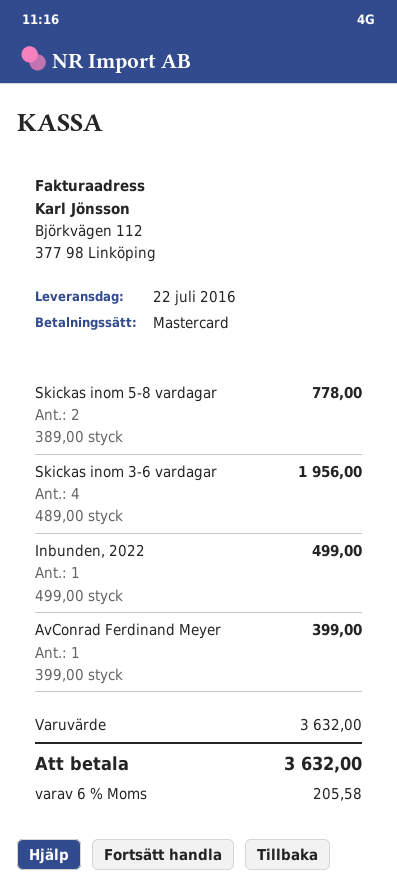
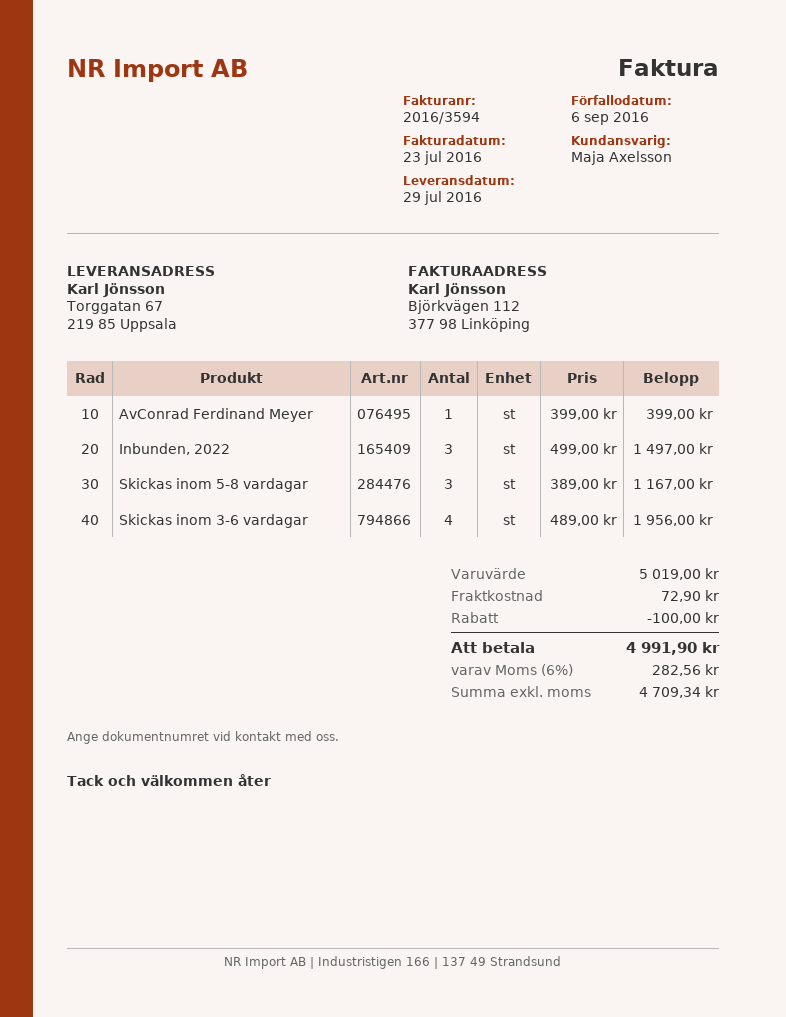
delivery date: 2016-07-22 -> 2016-07-29
Skickas inom 5-8 vardagar: 2 x 389.00 = 778.00 -> 3 x 389.00 = 1167.00
Inbunden, 2022: 1 x 499.00 = 499.00 -> 3 x 499.00 = 1497.00
subtotal: 3632.00 -> 5019.00
discount: none -> 100.00
shipping: none -> 72.90
tax: 6% = 205.58 -> 6% = 282.56
total: 3632.00 -> 4991.90

